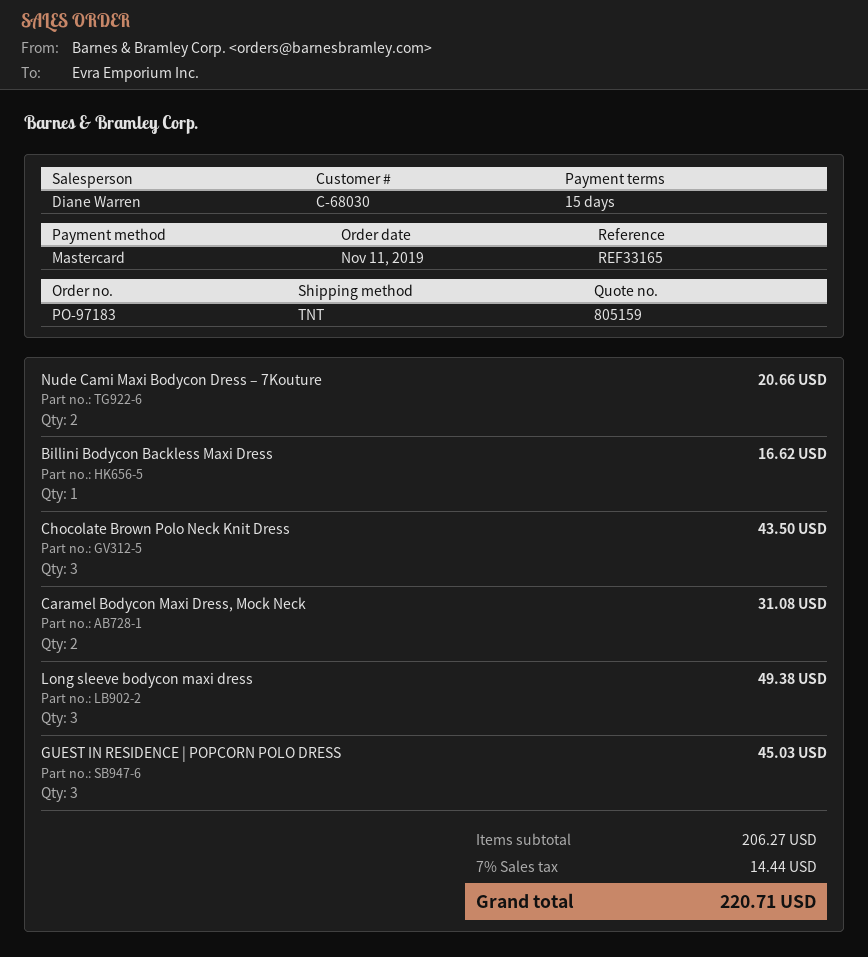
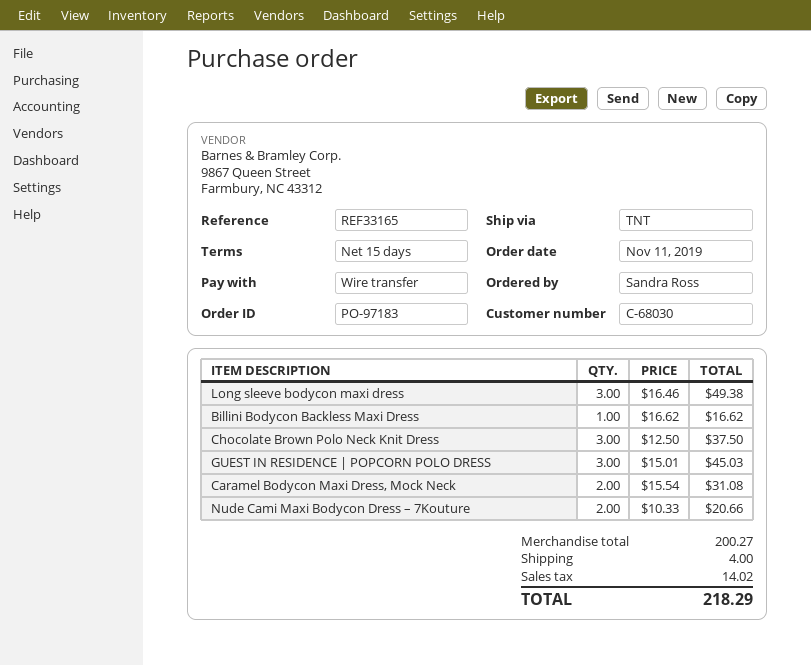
payment method: Mastercard -> bank transfer
Chocolate Brown Polo Neck Knit Dress: 3 for 43.50 -> 3 for 37.50
subtotal: 206.27 -> 200.27
shipping: none -> 4.00
tax: 14.44 -> 14.02
total: 220.71 -> 218.29

